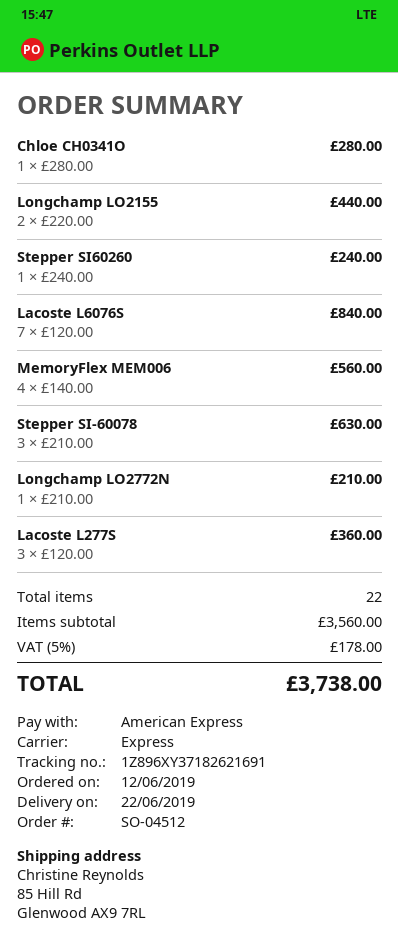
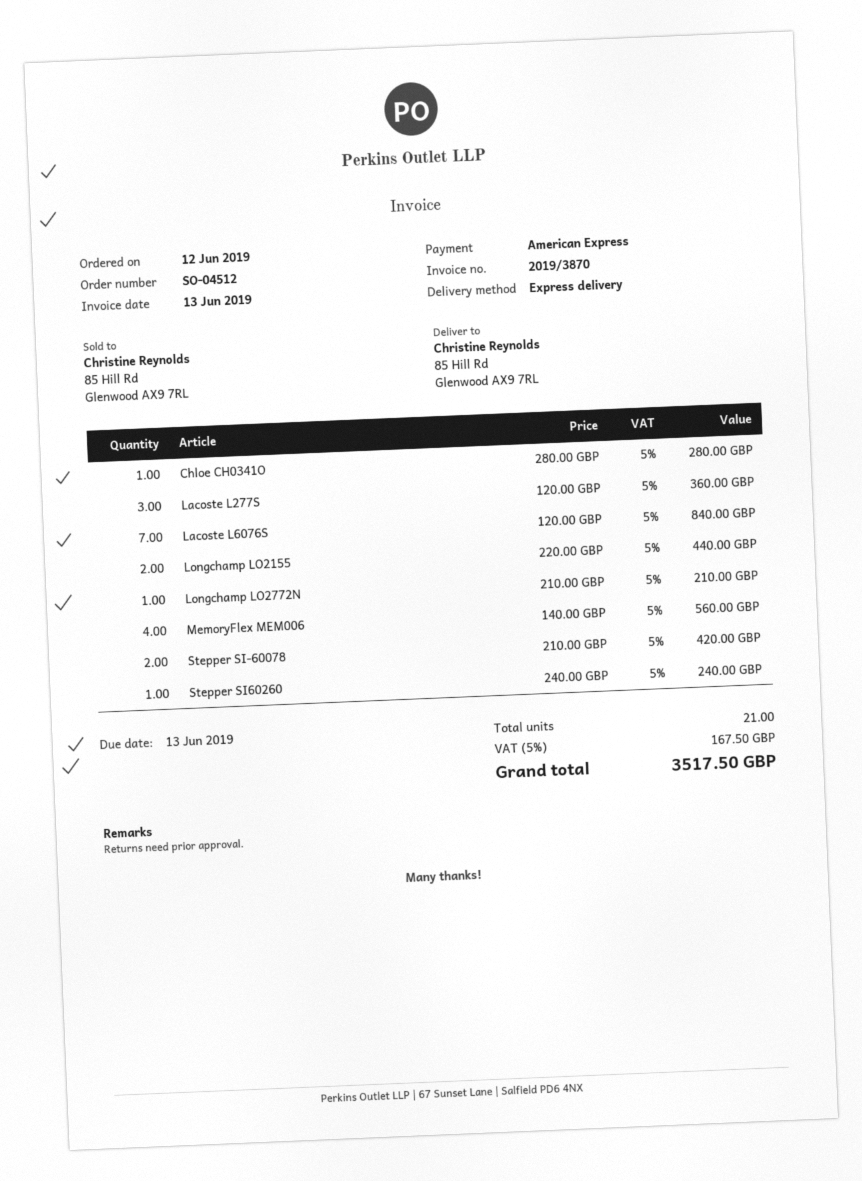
Stepper SI-60078: 3 x 210.00 = 630.00 -> 2 x 210.00 = 420.00
total quantity: 22 -> 21
tax: 5% = 178.00 -> 5% = 167.50
total: 3738.00 -> 3517.50

